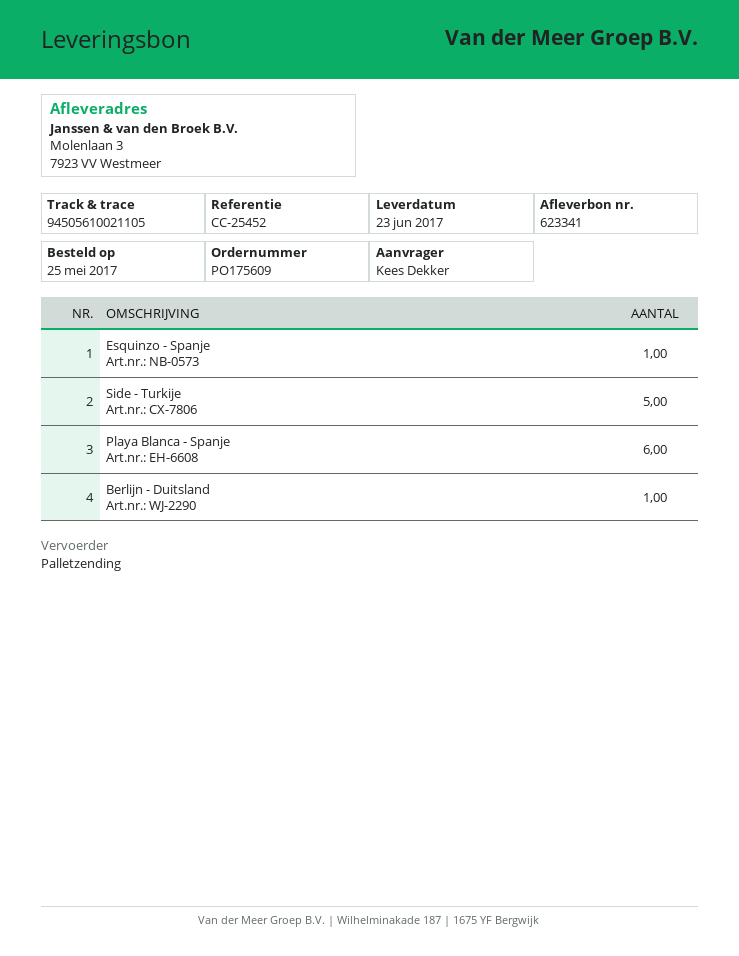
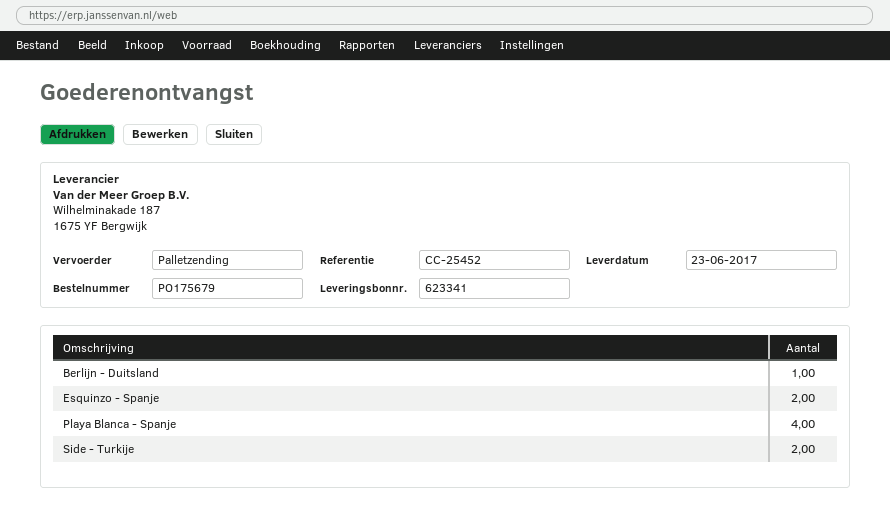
order number: PO175609 -> PO175679
Esquinzo - Spanje: 1 -> 2
Side - Turkije: 5 -> 2
Playa Blanca - Spanje: 6 -> 4

